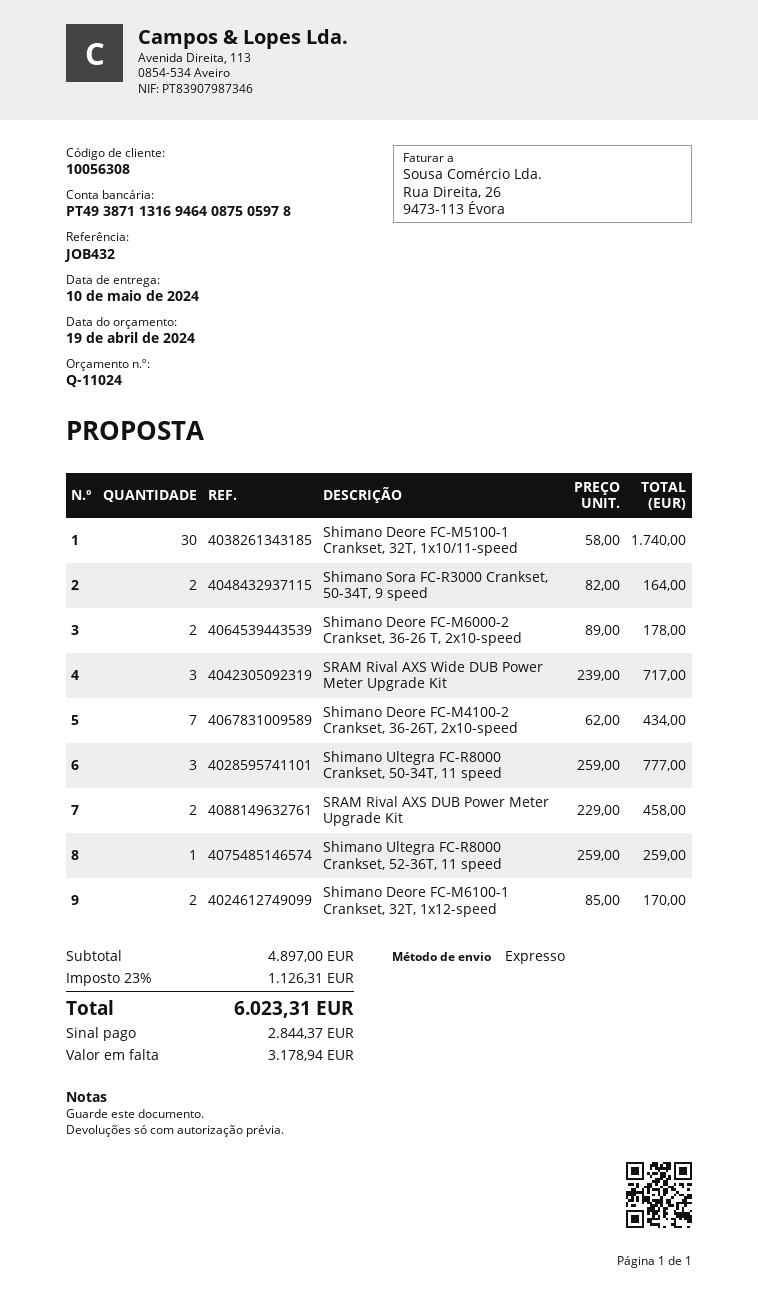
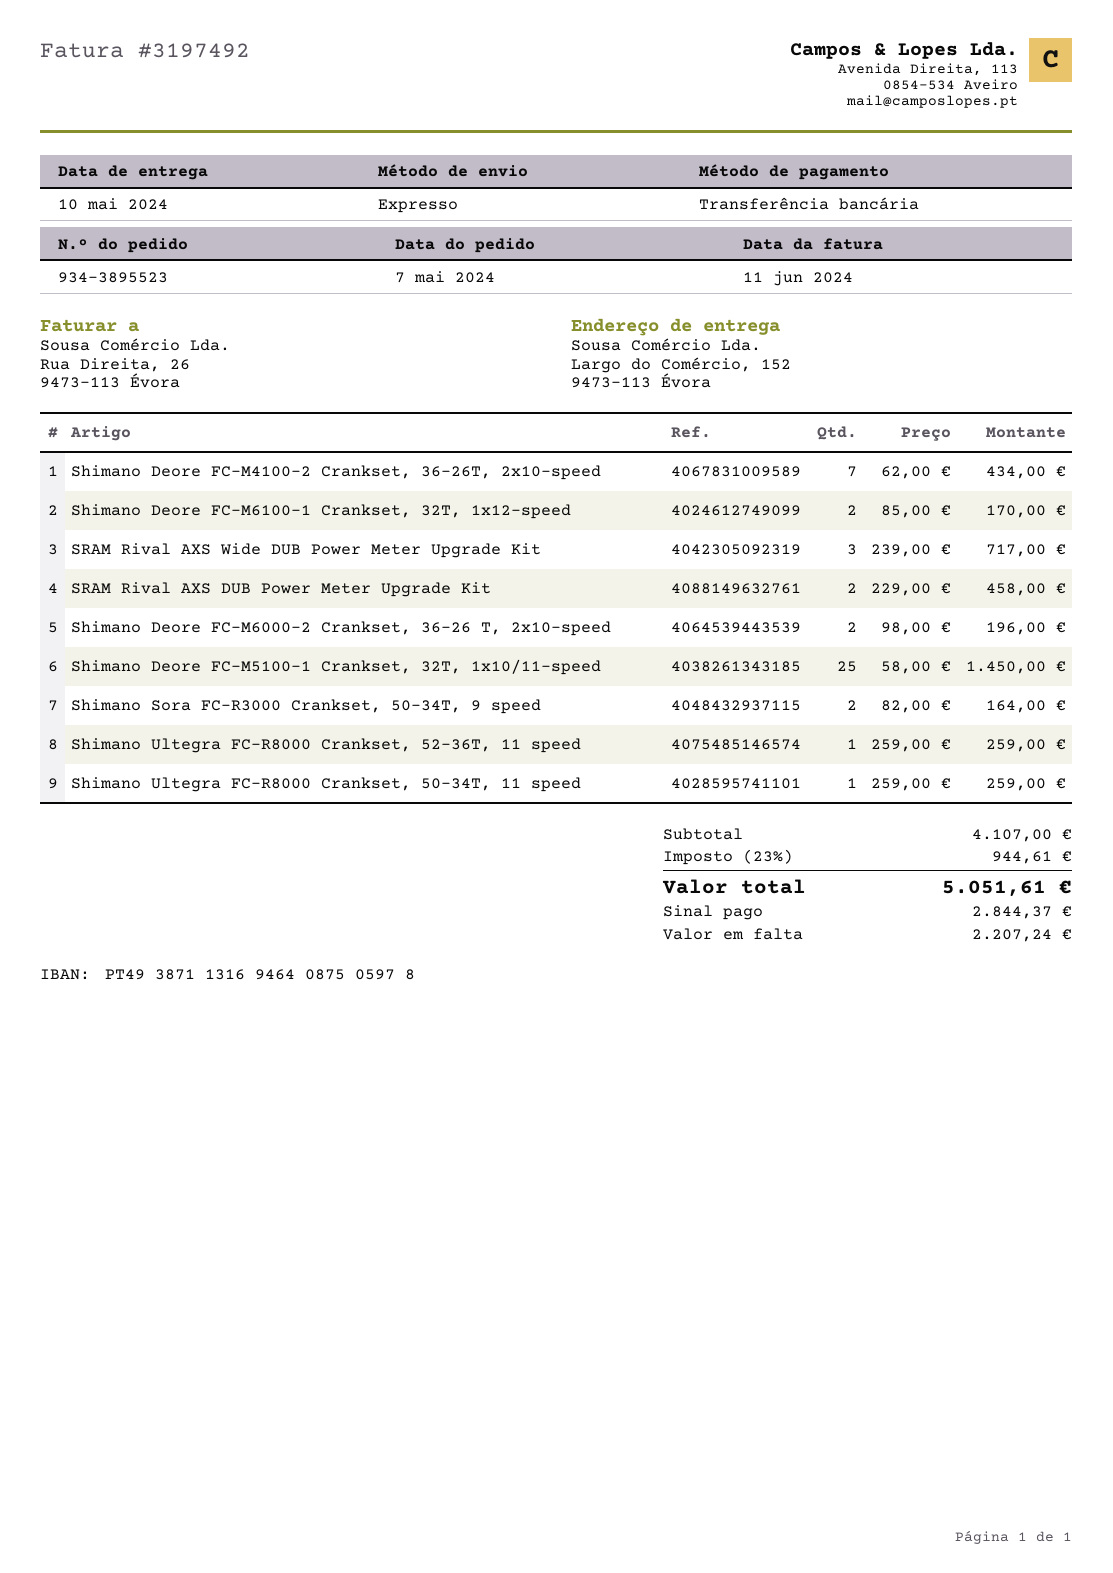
Shimano Deore FC-M5100-1 Crankset, 32T, 1x10/11-speed: 30 x 58.00 = 1740.00 -> 25 x 58.00 = 1450.00
Shimano Deore FC-M6000-2 Crankset, 36-26 T, 2x10-speed: 2 x 89.00 = 178.00 -> 2 x 98.00 = 196.00
Shimano Ultegra FC-R8000 Crankset, 50-34T, 11 speed: 3 x 259.00 = 777.00 -> 1 x 259.00 = 259.00
subtotal: 4897.00 -> 4107.00
tax: 23% = 1126.31 -> 23% = 944.61
total: 6023.31 -> 5051.61
balance: 3178.94 -> 2207.24

